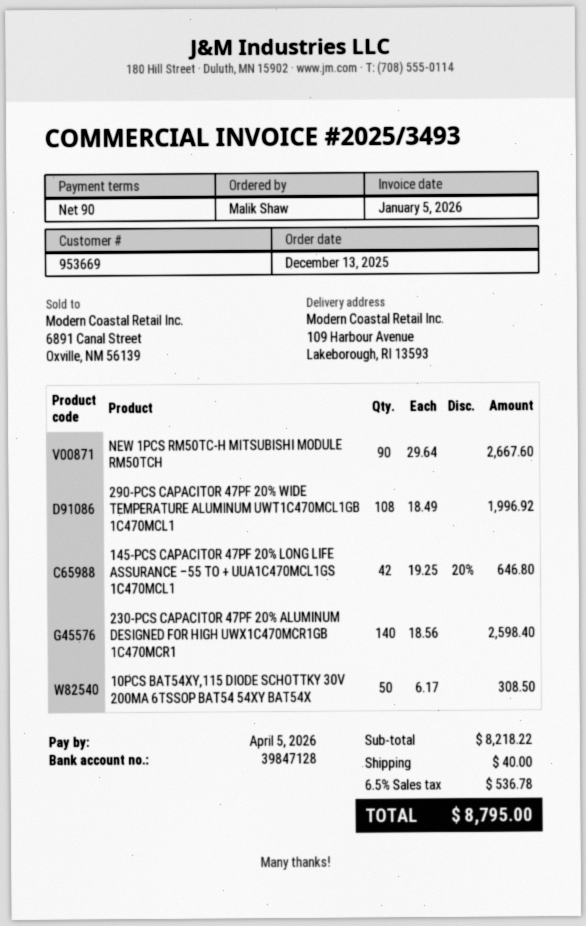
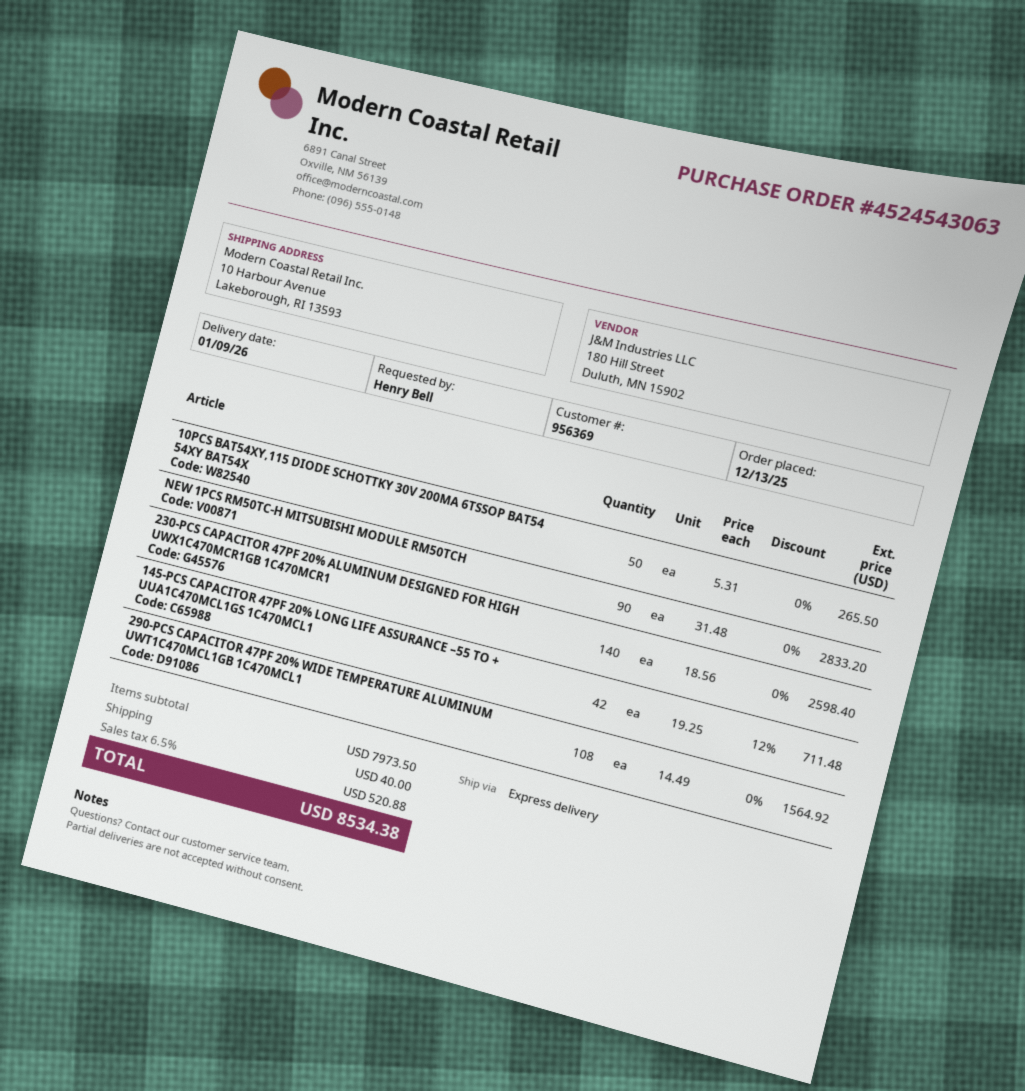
customer number: 953669 -> 956369
ordered by: Malik Shaw -> Henry Bell
ship to: 109 Harbour Avenue, Lakeborough, RI 13593 -> 10 Harbour Avenue, Lakeborough, RI 13593
NEW 1PCS RM50TC-H MITSUBISHI MODULE RM50TCH: 90 x 29.64 = 2667.60 -> 90 x 31.48 = 2833.20
290-PCS CAPACITOR 47PF 20% WIDE TEMPERATURE ALUMINUM UWT1C470MCL1GB 1C470MCL1: 108 x 18.49 = 1996.92 -> 108 x 14.49 = 1564.92
145-PCS CAPACITOR 47PF 20% LONG LIFE ASSURANCE –55 TO + UUA1C470MCL1GS 1C470MCL1: 42 x 19.25 - 20% = 646.80 -> 42 x 19.25 - 12% = 711.48
10PCS BAT54XY,115 DIODE SCHOTTKY 30V 200MA 6TSSOP BAT54 54XY BAT54X: 50 x 6.17 = 308.50 -> 50 x 5.31 = 265.50
subtotal: 8218.22 -> 7973.50
tax: 6.5% = 536.78 -> 6.5% = 520.88
total: 8795.00 -> 8534.38

